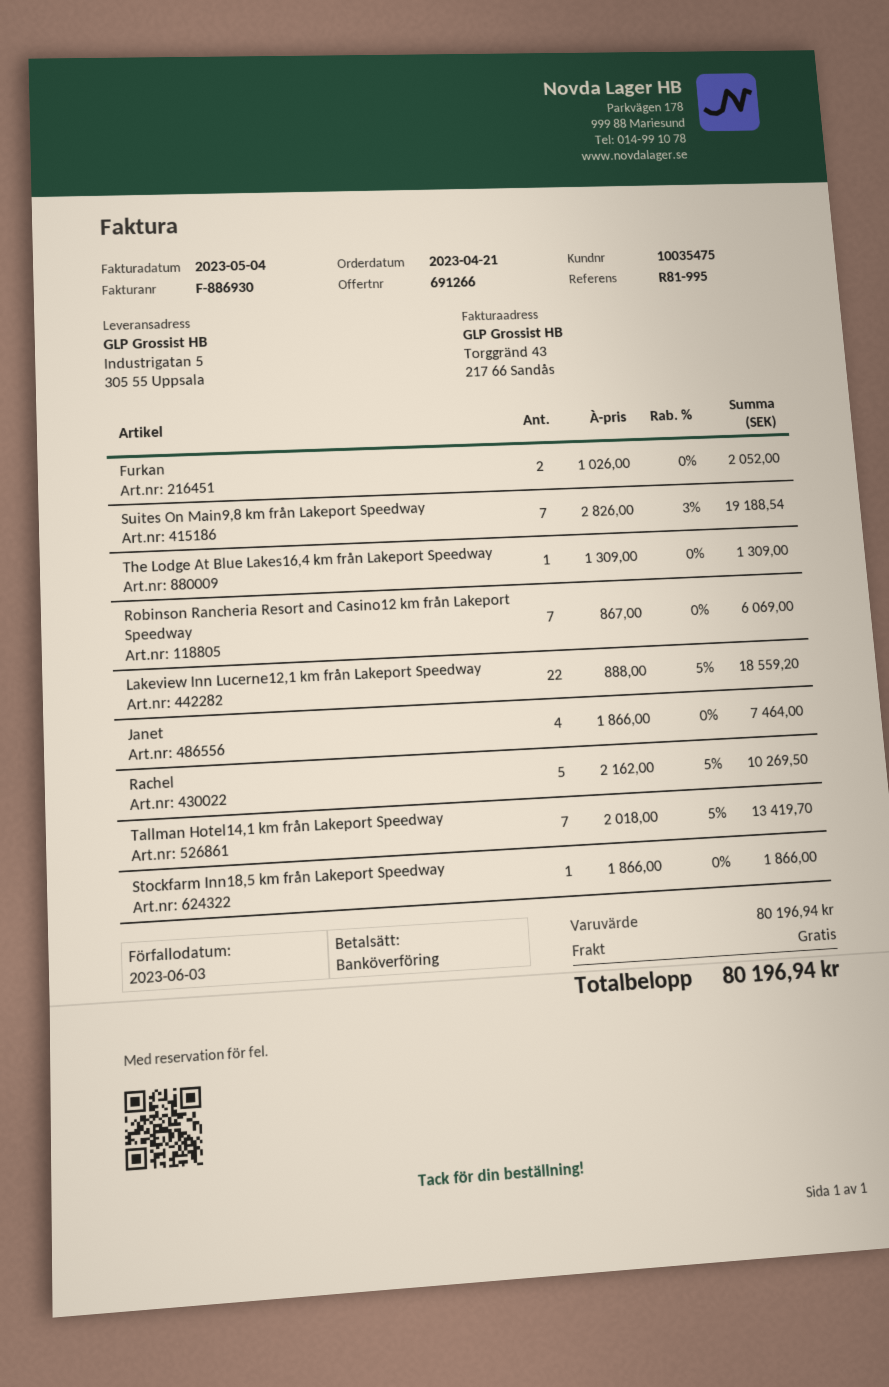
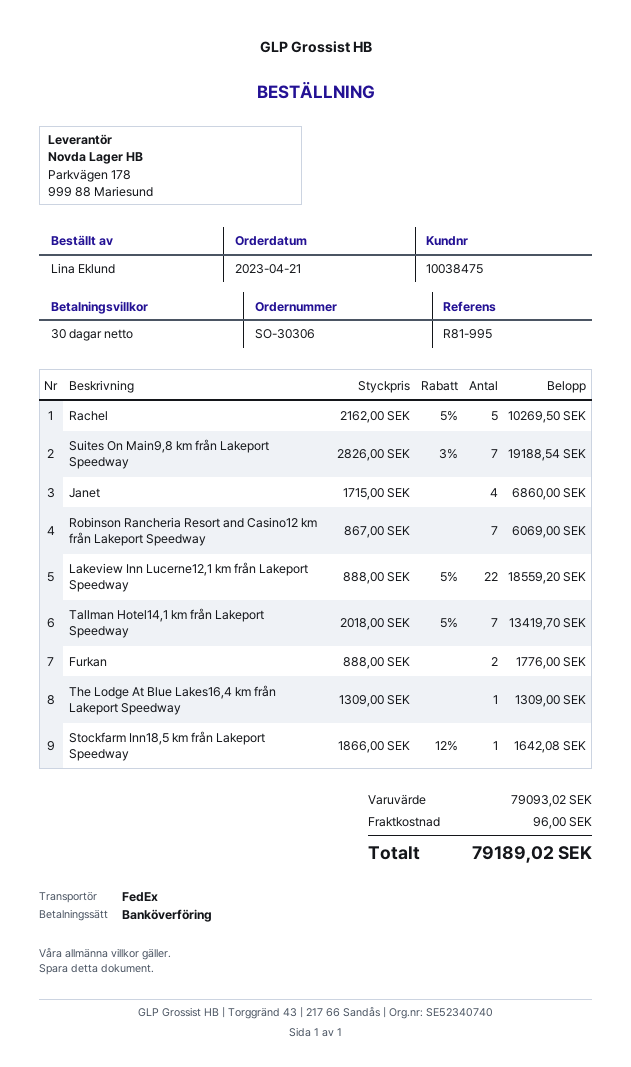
customer number: 10035475 -> 10038475
Furkan: 2 x 1026.00 = 2052.00 -> 2 x 888.00 = 1776.00
Janet: 4 x 1866.00 = 7464.00 -> 4 x 1715.00 = 6860.00
Stockfarm Inn18,5 km från Lakeport Speedway: 1 x 1866.00 = 1866.00 -> 1 x 1866.00 - 12% = 1642.08
subtotal: 80196.94 -> 79093.02
shipping: 0.00 -> 96.00
total: 80196.94 -> 79189.02

